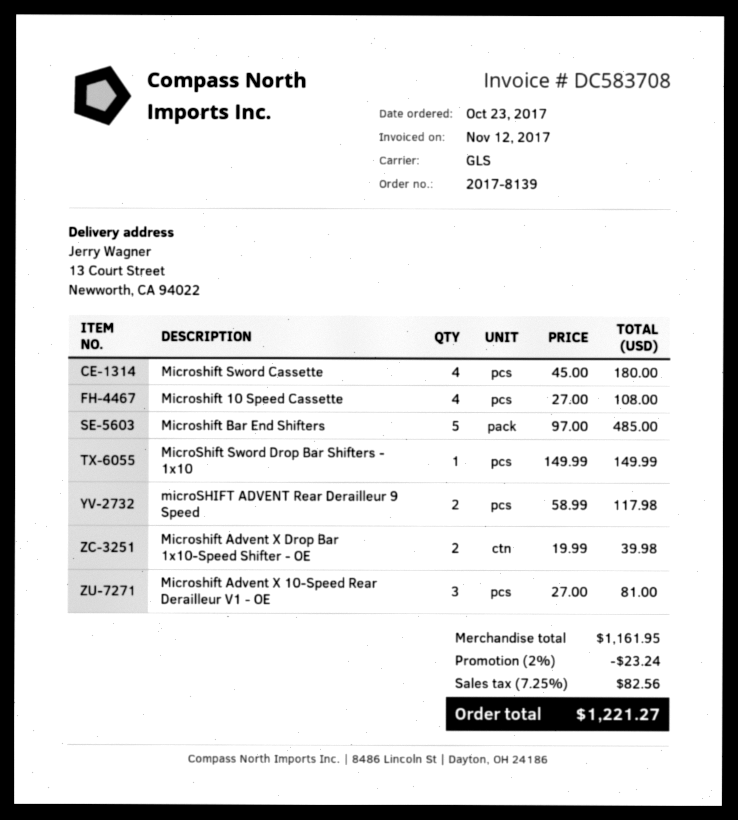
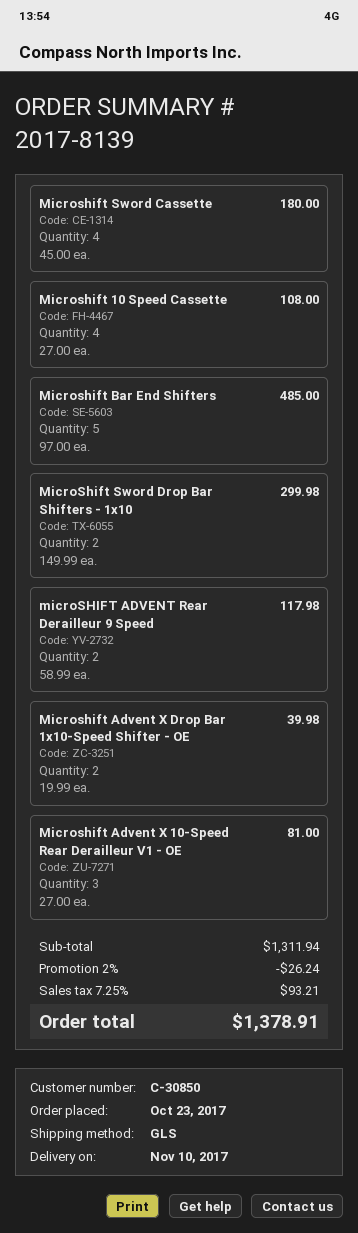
MicroShift Sword Drop Bar Shifters - 1x10: 1 x 149.99 = 149.99 -> 2 x 149.99 = 299.98
subtotal: 1161.95 -> 1311.94
discount: 2% = 23.24 -> 2% = 26.24
tax: 7.25% = 82.56 -> 7.25% = 93.21
total: 1221.27 -> 1378.91

